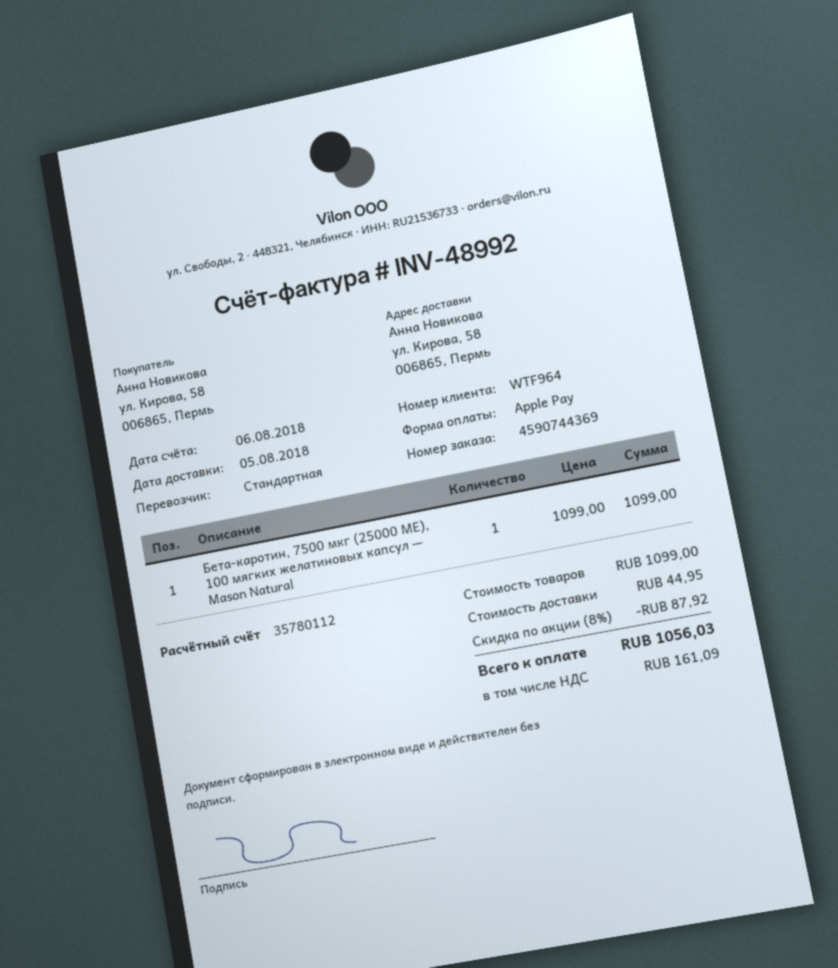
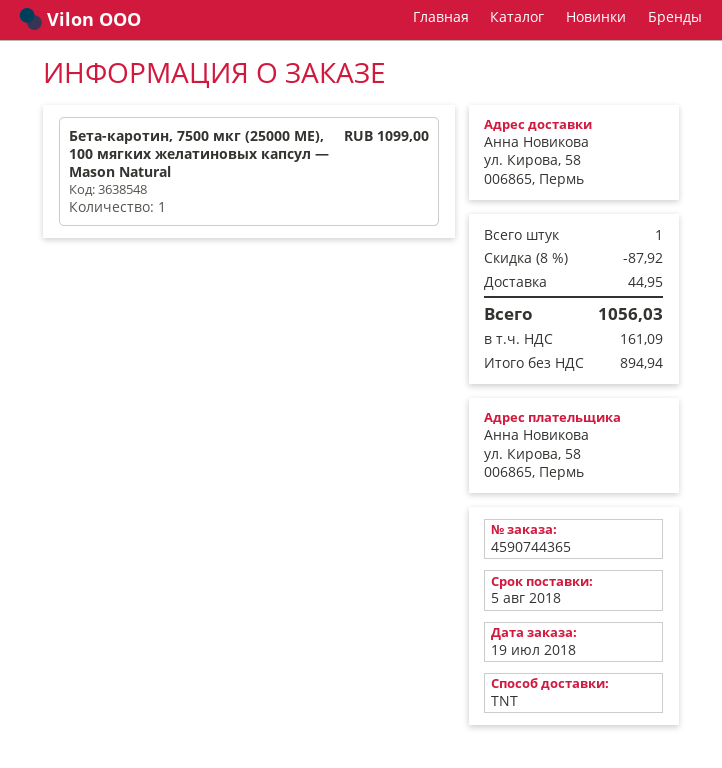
order number: 4590744369 -> 4590744365
shipping method: standard -> TNT

